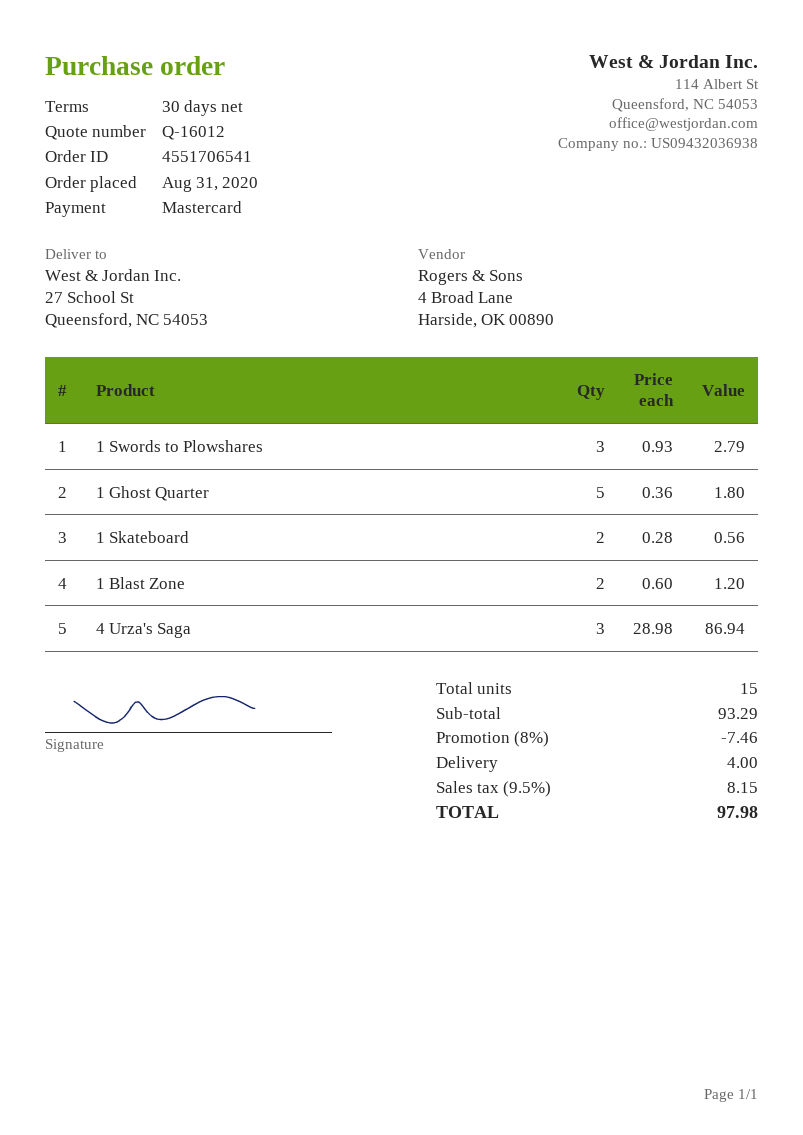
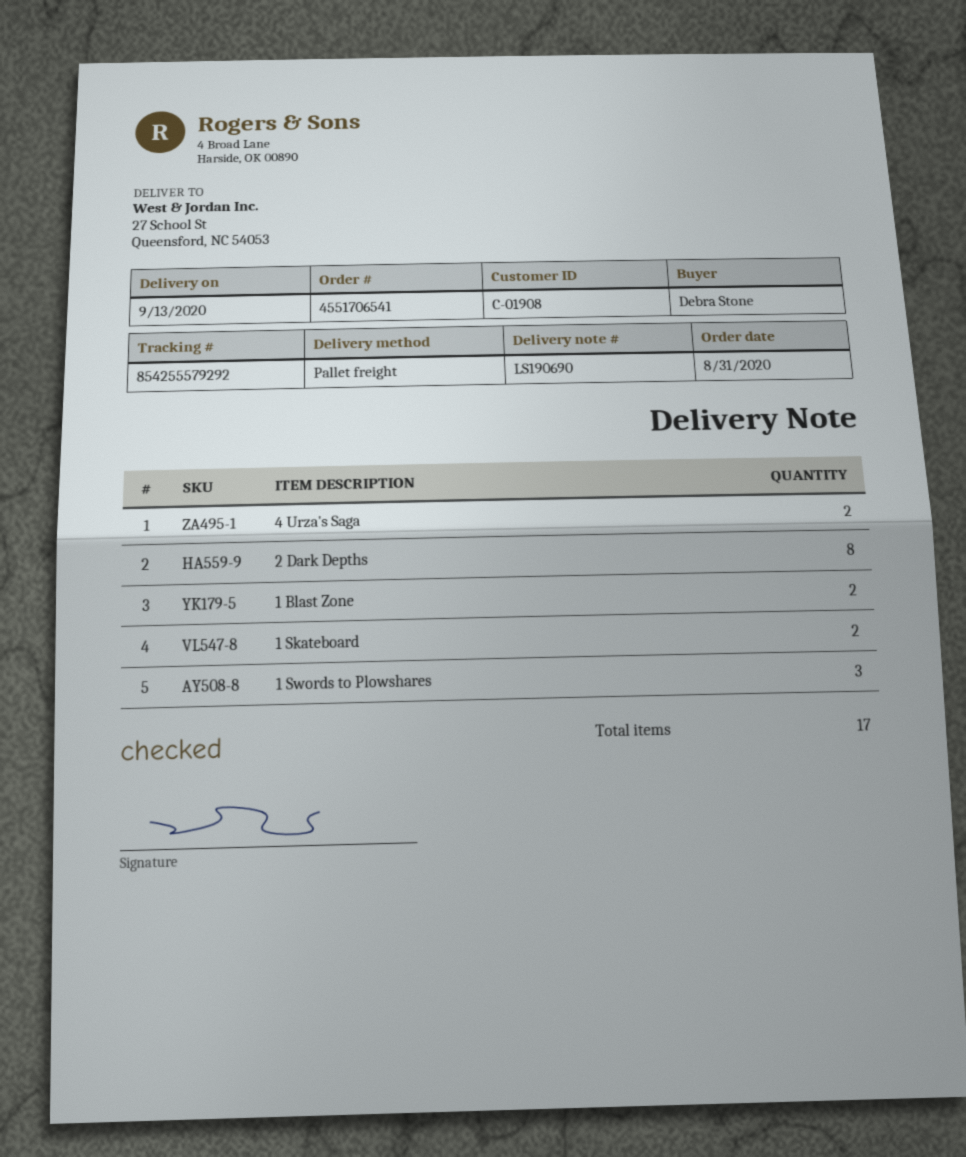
1 Ghost Quarter: 5 -> none
4 Urza's Saga: 3 -> 2
2 Dark Depths: none -> 8
total quantity: 15 -> 17

